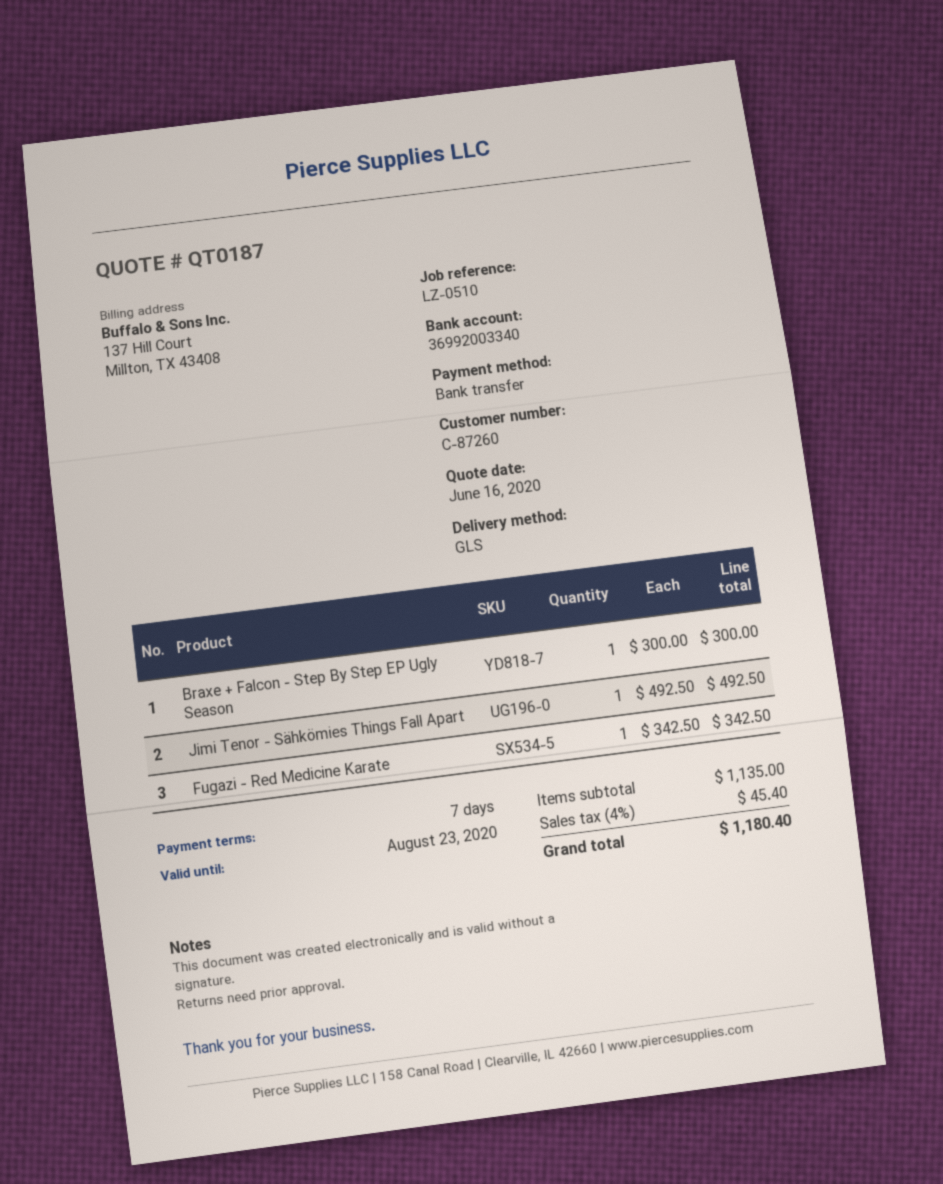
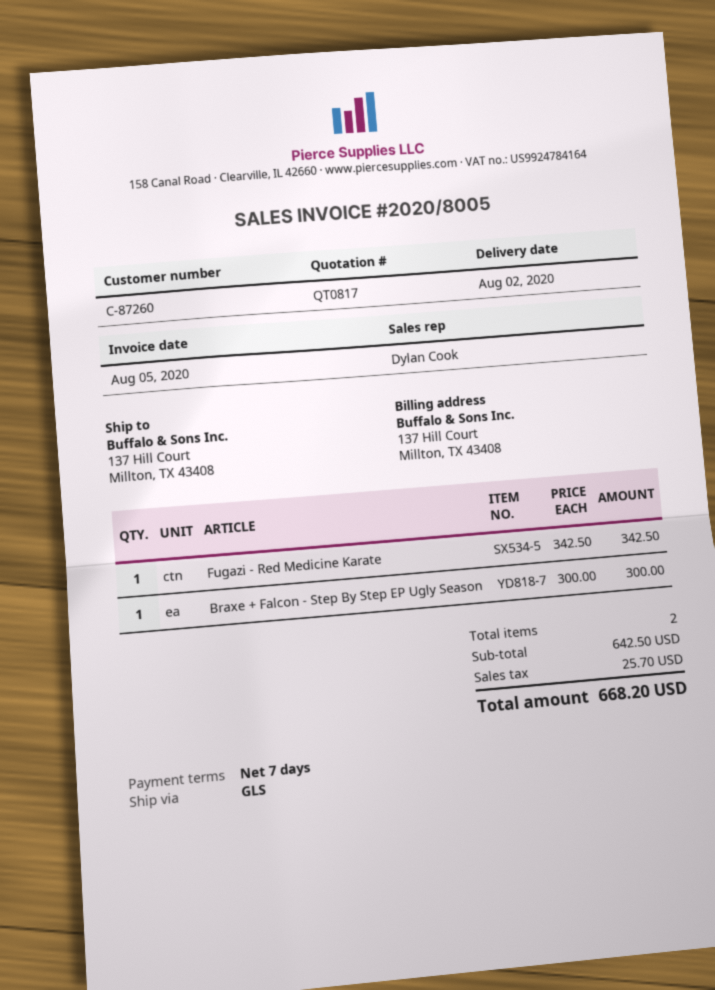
quote number: QT0187 -> QT0817
Jimi Tenor - Sähkömies Things Fall Apart: 1 x 492.50 = 492.50 -> none
subtotal: 1135.00 -> 642.50
tax: 45.40 -> 25.70
total: 1180.40 -> 668.20

